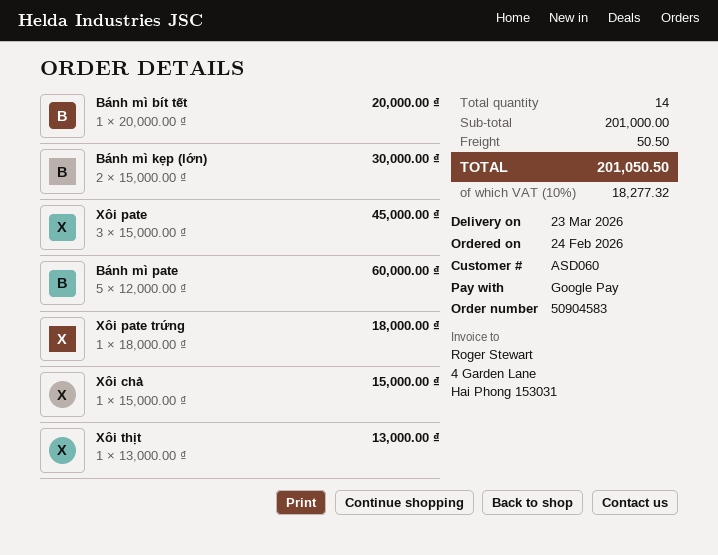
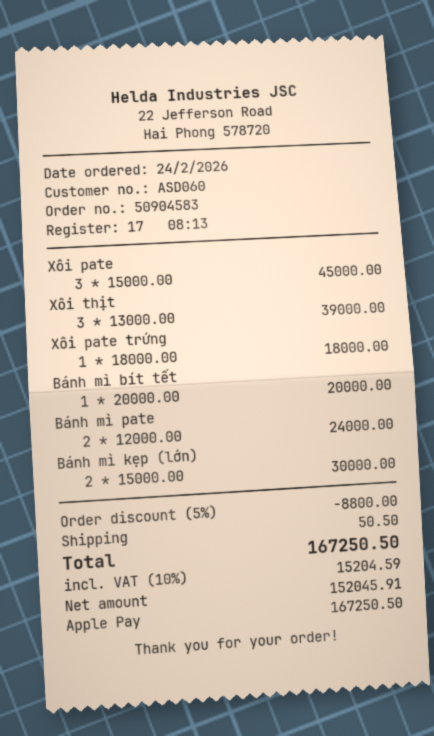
payment method: Google Pay -> Apple Pay
Bánh mì pate: 5 x 12000.00 = 60000.00 -> 2 x 12000.00 = 24000.00
Xôi chả: 1 x 15000.00 = 15000.00 -> none
Xôi thịt: 1 x 13000.00 = 13000.00 -> 3 x 13000.00 = 39000.00
discount: none -> 5% = 8800.00
tax: 10% = 18277.32 -> 10% = 15204.59
total: 201050.50 -> 167250.50

